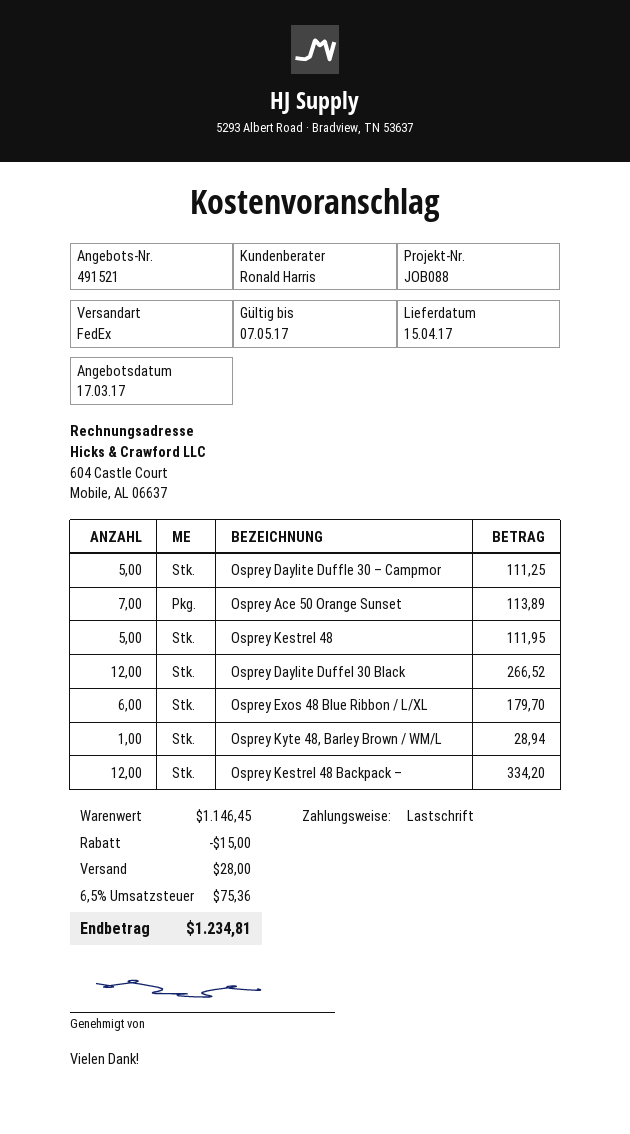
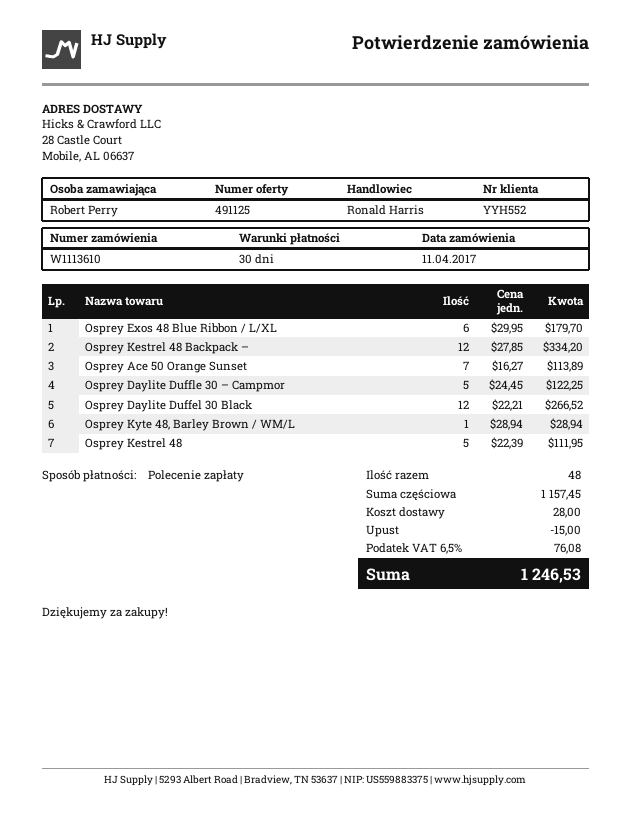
quote number: 491521 -> 491125
Osprey Daylite Duffle 30 – Campmor: 5 for 111.25 -> 5 for 122.25
subtotal: 1146.45 -> 1157.45
tax: 6.5% = 75.36 -> 6.5% = 76.08
total: 1234.81 -> 1246.53

